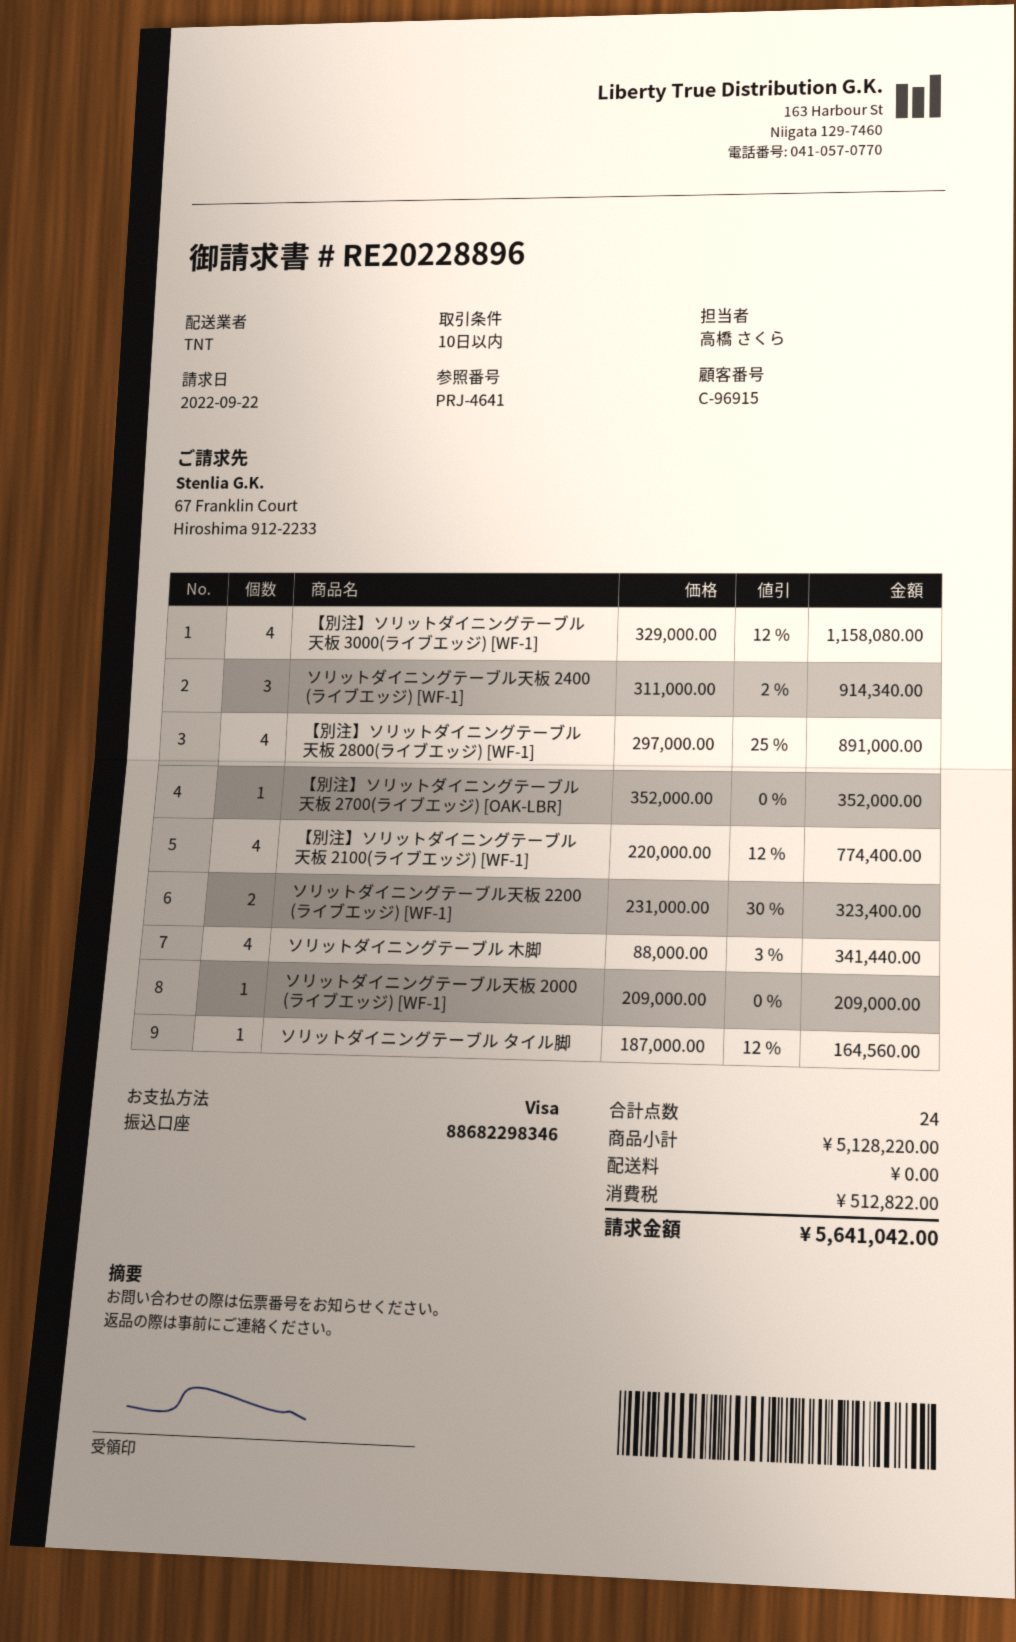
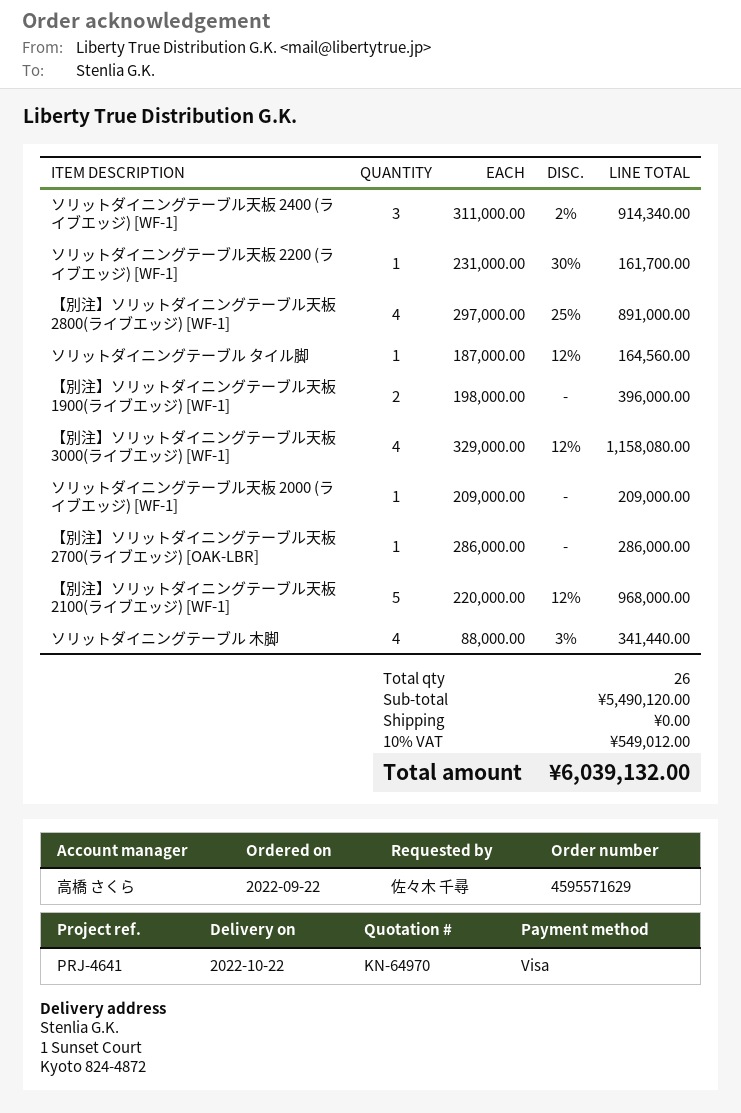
【別注】ソリットダイニングテーブル天板 2700(ライブエッジ) [OAK-LBR]: 1 x 352000.00 = 352000.00 -> 1 x 286000.00 = 286000.00
【別注】ソリットダイニングテーブル天板 2100(ライブエッジ) [WF-1]: 4 x 220000.00 - 12% = 774400.00 -> 5 x 220000.00 - 12% = 968000.00
ソリットダイニングテーブル天板 2200 (ライブエッジ) [WF-1]: 2 x 231000.00 - 30% = 323400.00 -> 1 x 231000.00 - 30% = 161700.00
【別注】ソリットダイニングテーブル天板 1900(ライブエッジ) [WF-1]: none -> 2 x 198000.00 = 396000.00
total quantity: 24 -> 26
subtotal: 5128220.00 -> 5490120.00
tax: 512822.00 -> 549012.00
total: 5641042.00 -> 6039132.00

